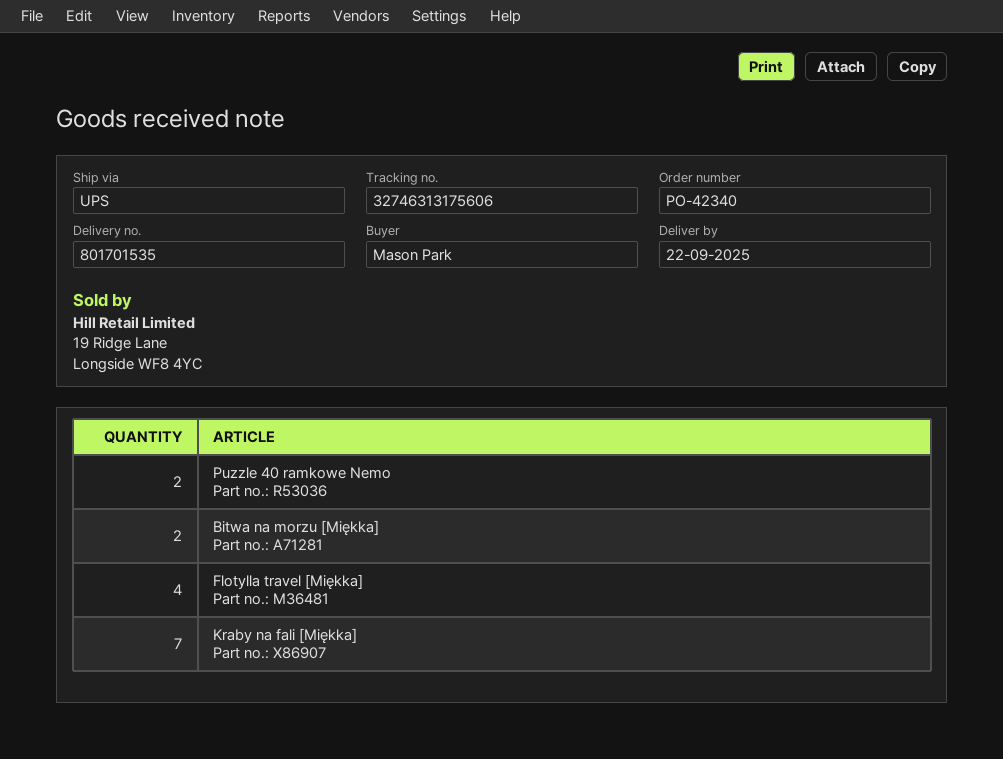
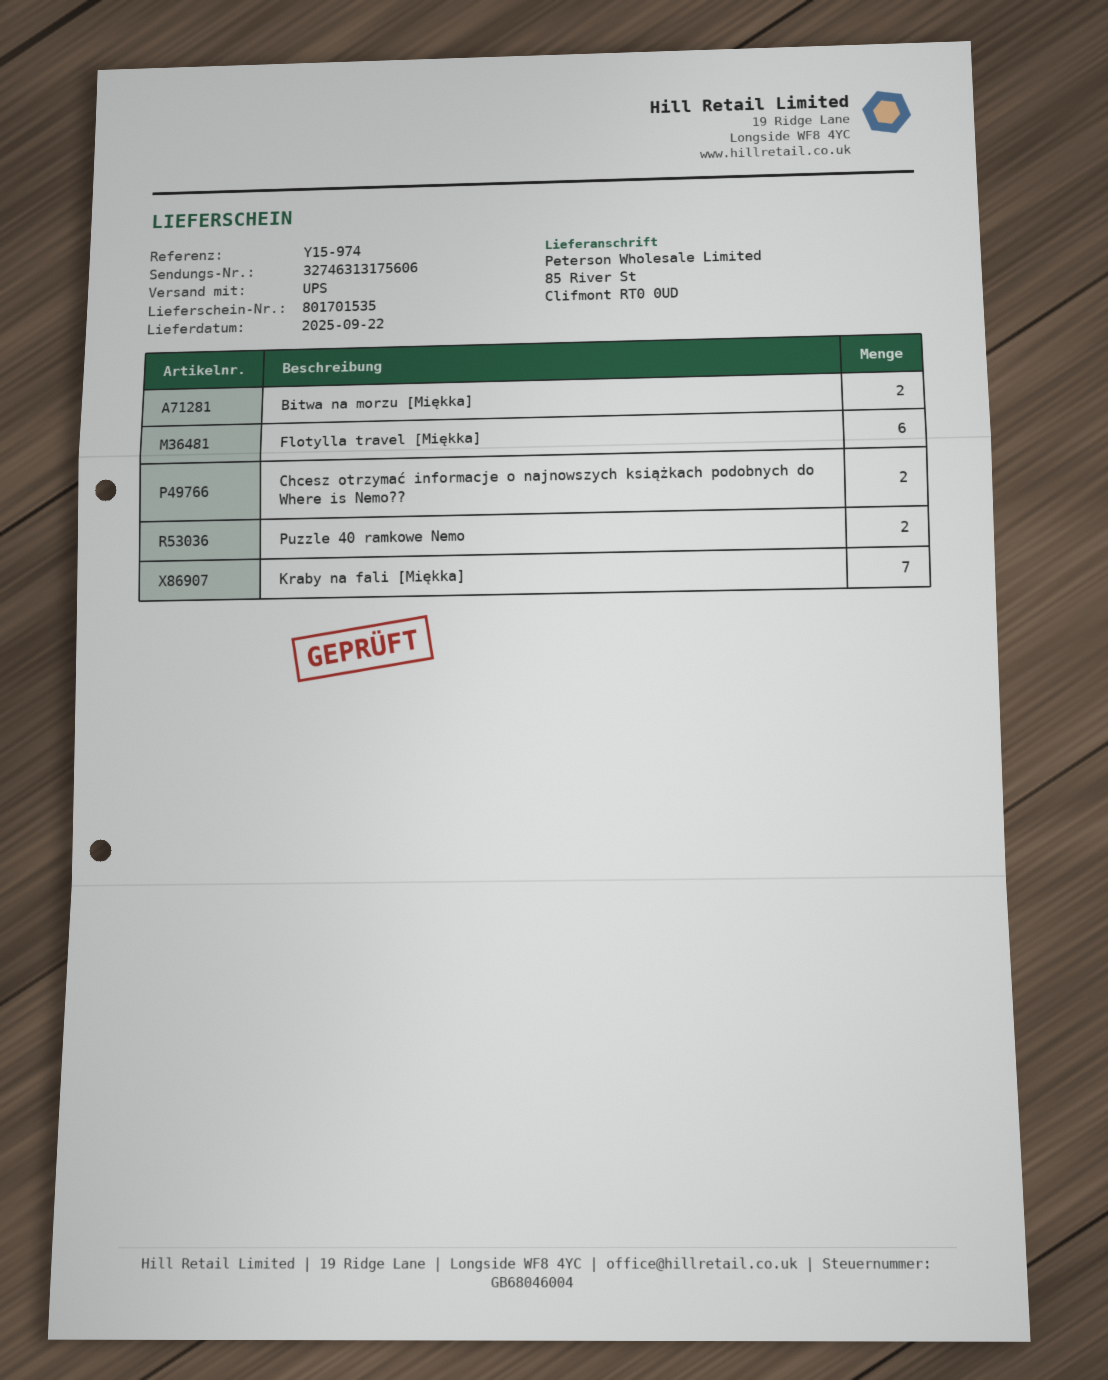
Flotylla travel [Miękka]: 4 -> 6
Chcesz otrzymać informacje o najnowszych książkach podobnych do Where is Nemo??: none -> 2

